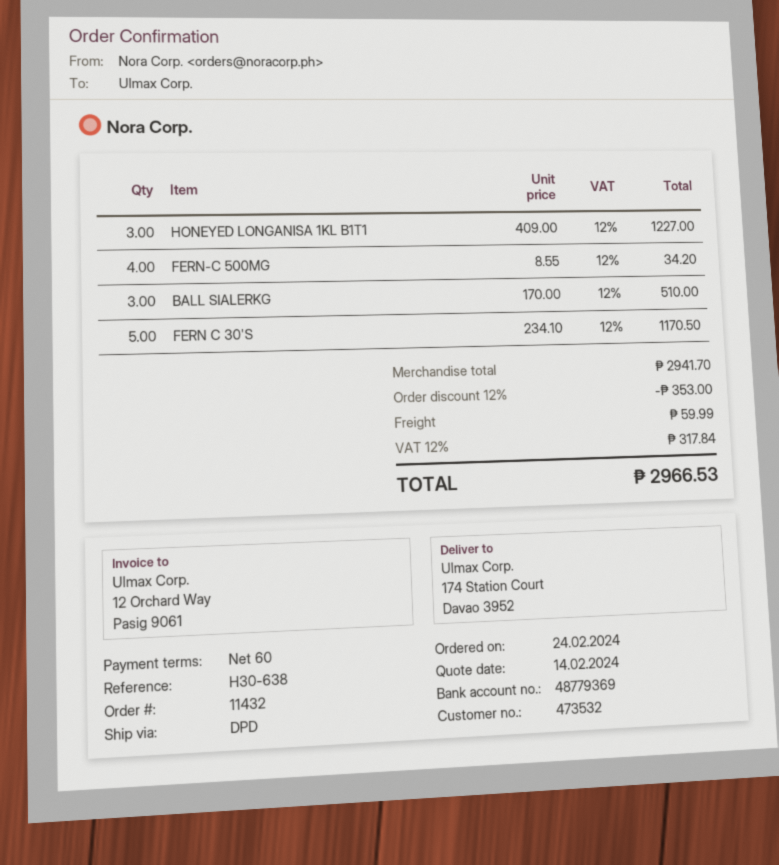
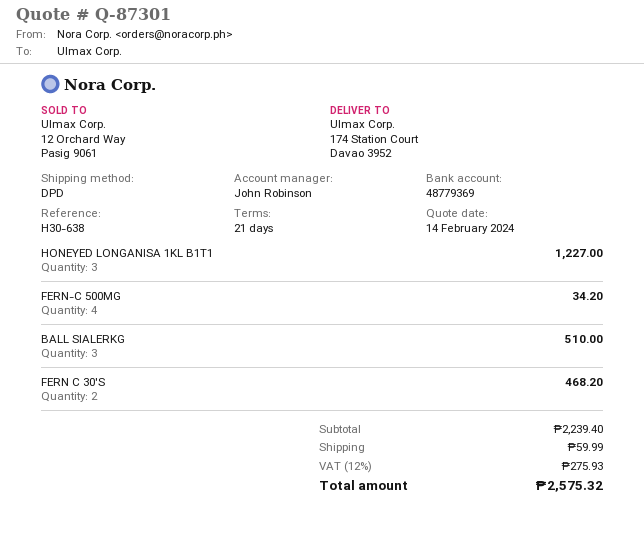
payment terms: 60 days -> 21 days
FERN C 30'S: 5 for 1170.50 -> 2 for 468.20
subtotal: 2941.70 -> 2239.40
discount: 12% = 353.00 -> none
tax: 12% = 317.84 -> 12% = 275.93
total: 2966.53 -> 2575.32

